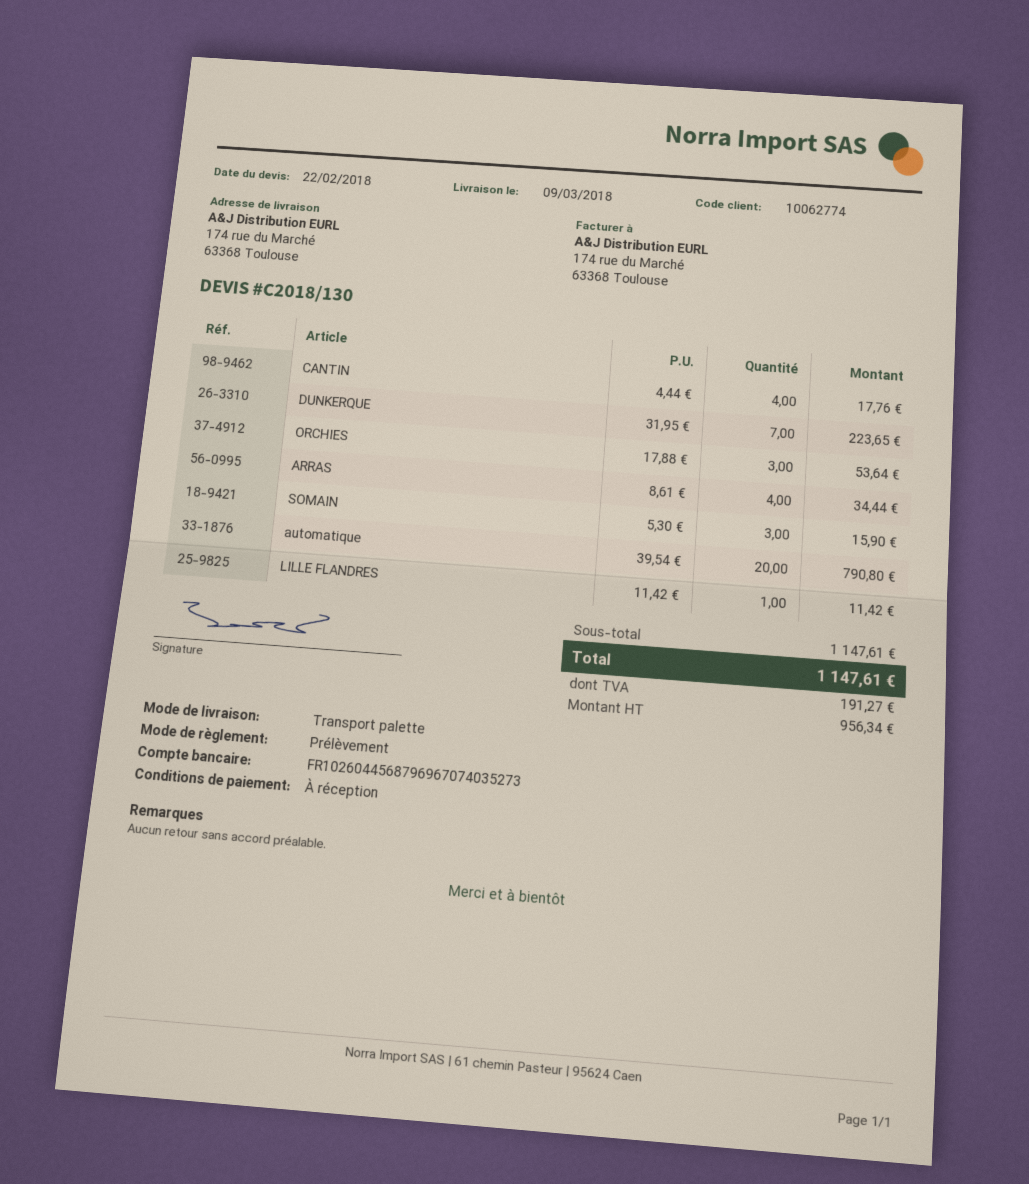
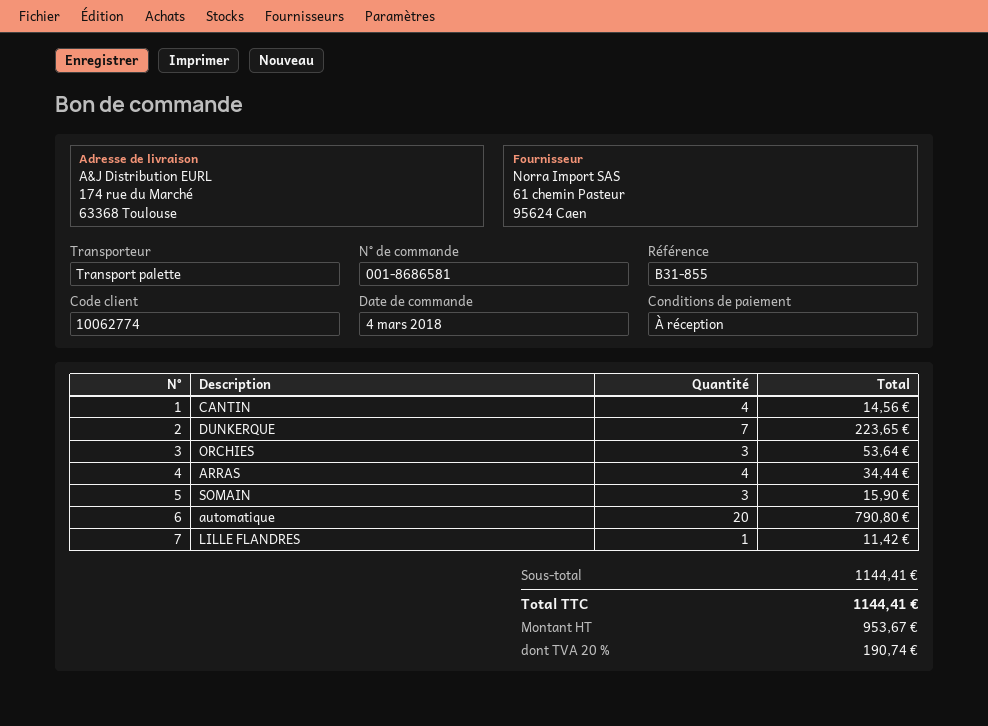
CANTIN: 4 for 17.76 -> 4 for 14.56
subtotal: 1147.61 -> 1144.41
net: 956.34 -> 953.67
tax: 191.27 -> 190.74
total: 1147.61 -> 1144.41

